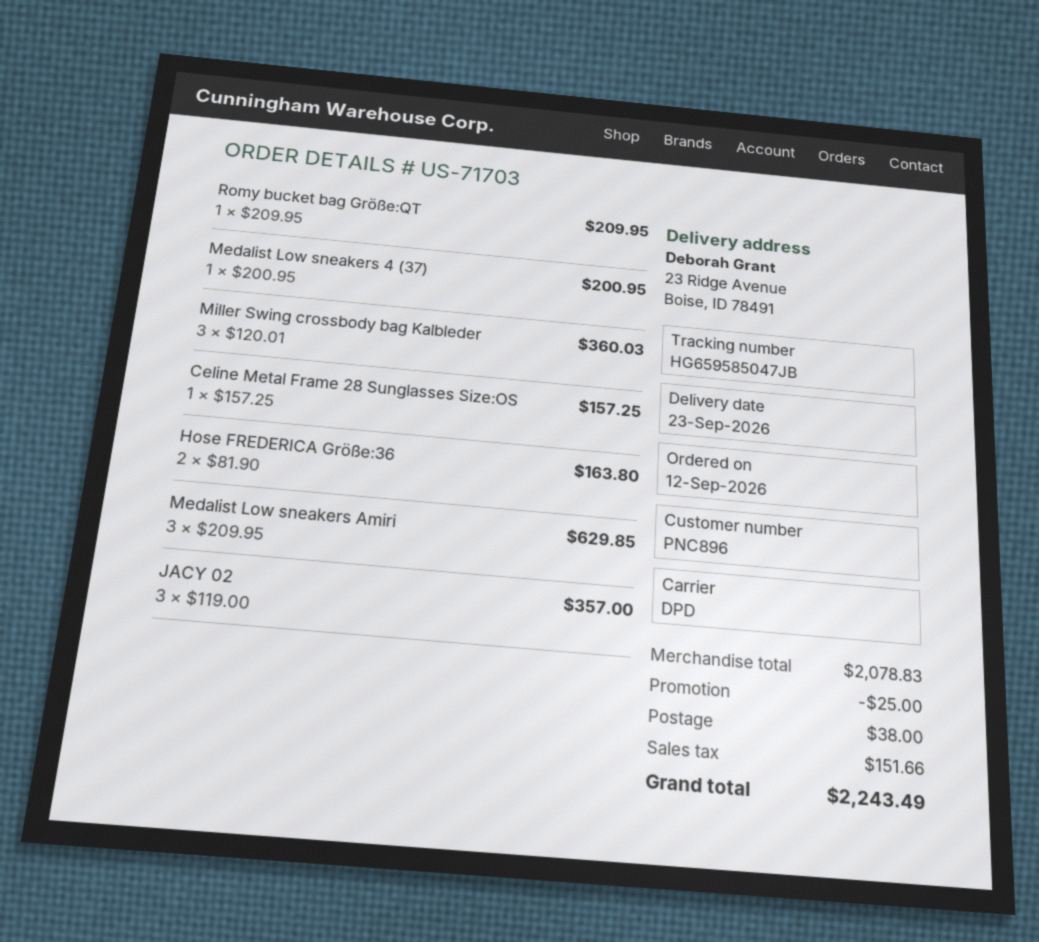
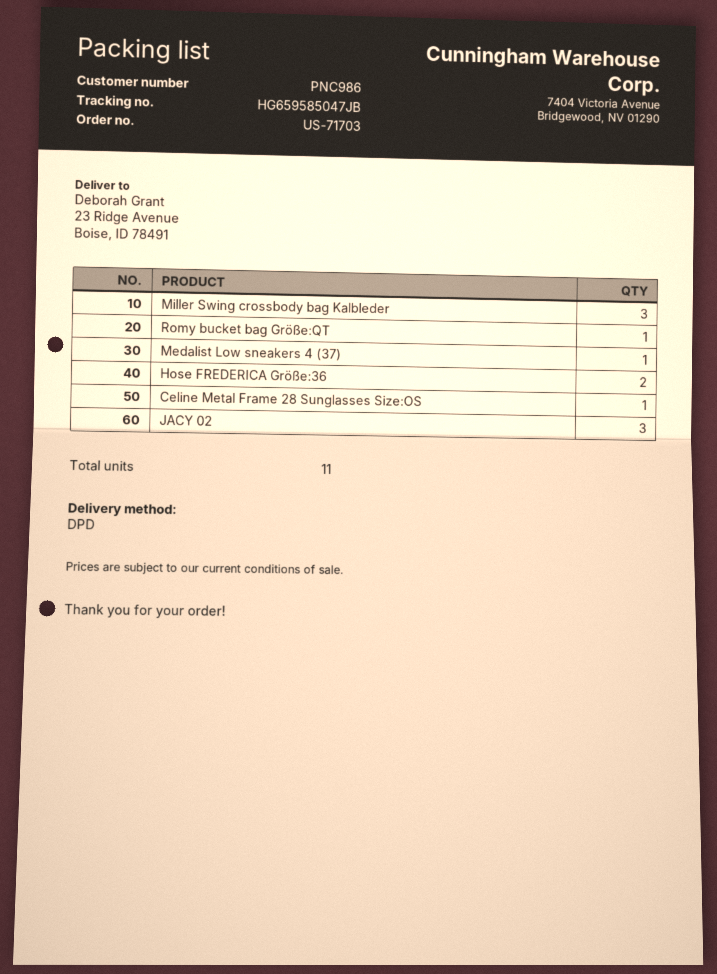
customer number: PNC896 -> PNC986
Medalist Low sneakers Amiri: 3 -> none

